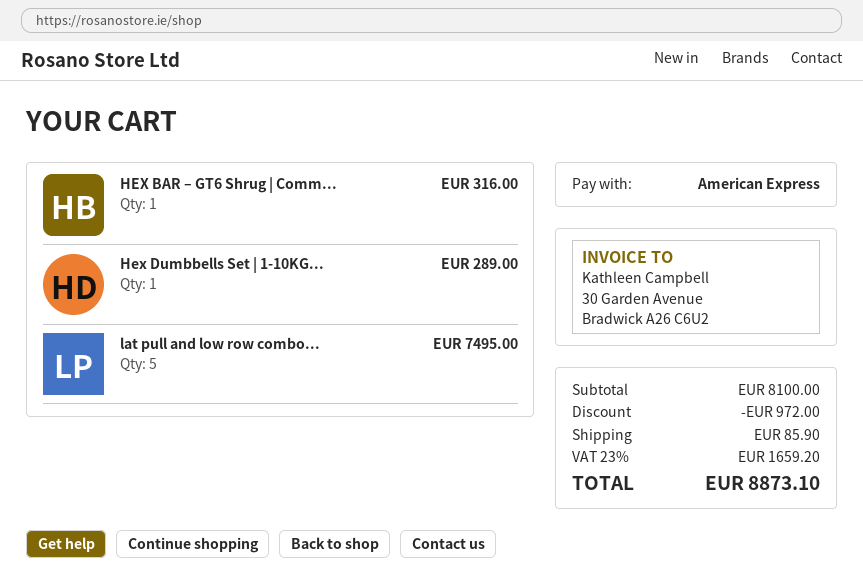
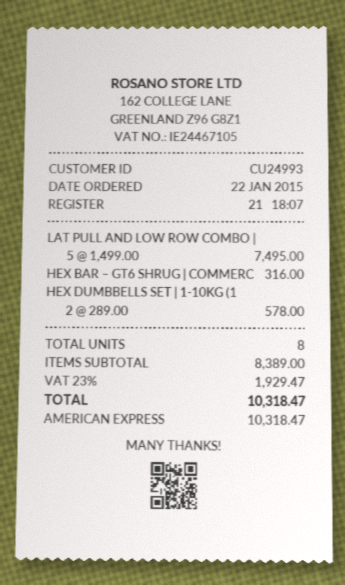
Hex Dumbbells Set | 1-10KG...: 1 for 289.00 -> 2 for 578.00
subtotal: 8100.00 -> 8389.00
discount: 972.00 -> none
shipping: 85.90 -> none
tax: 23% = 1659.20 -> 23% = 1929.47
total: 8873.10 -> 10318.47

